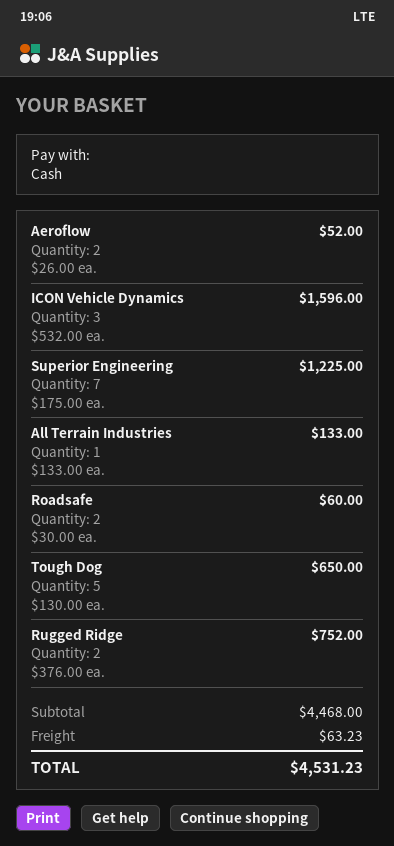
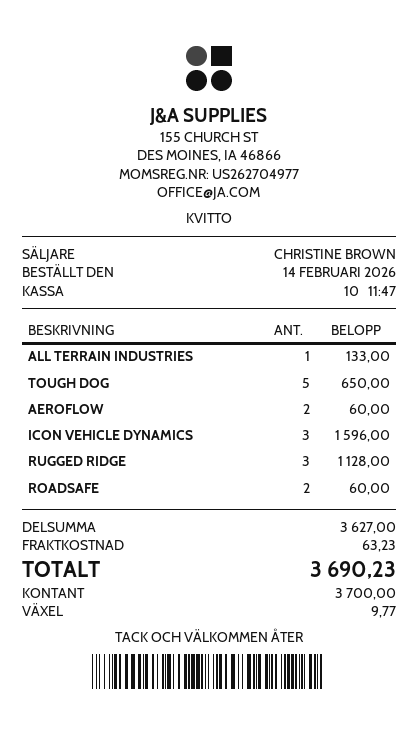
Aeroflow: 2 for 52.00 -> 2 for 60.00
Superior Engineering: 7 for 1225.00 -> none
Rugged Ridge: 2 for 752.00 -> 3 for 1128.00
subtotal: 4468.00 -> 3627.00
total: 4531.23 -> 3690.23

